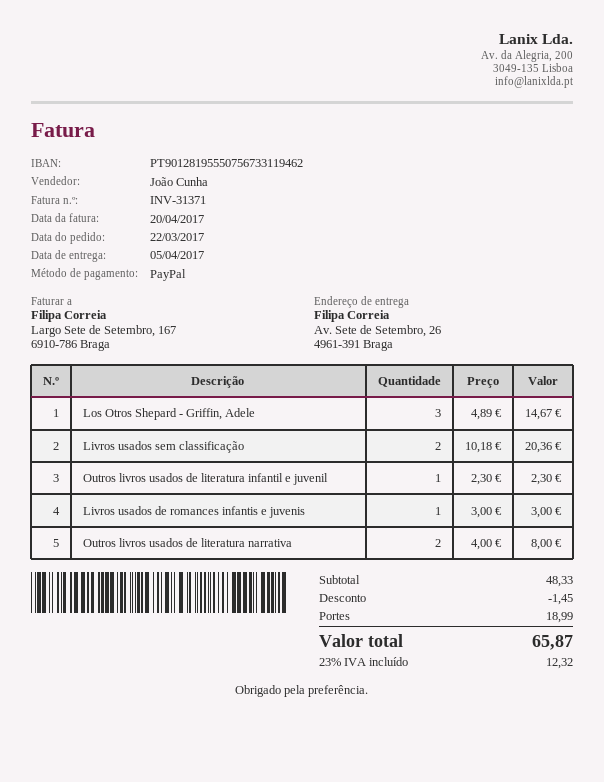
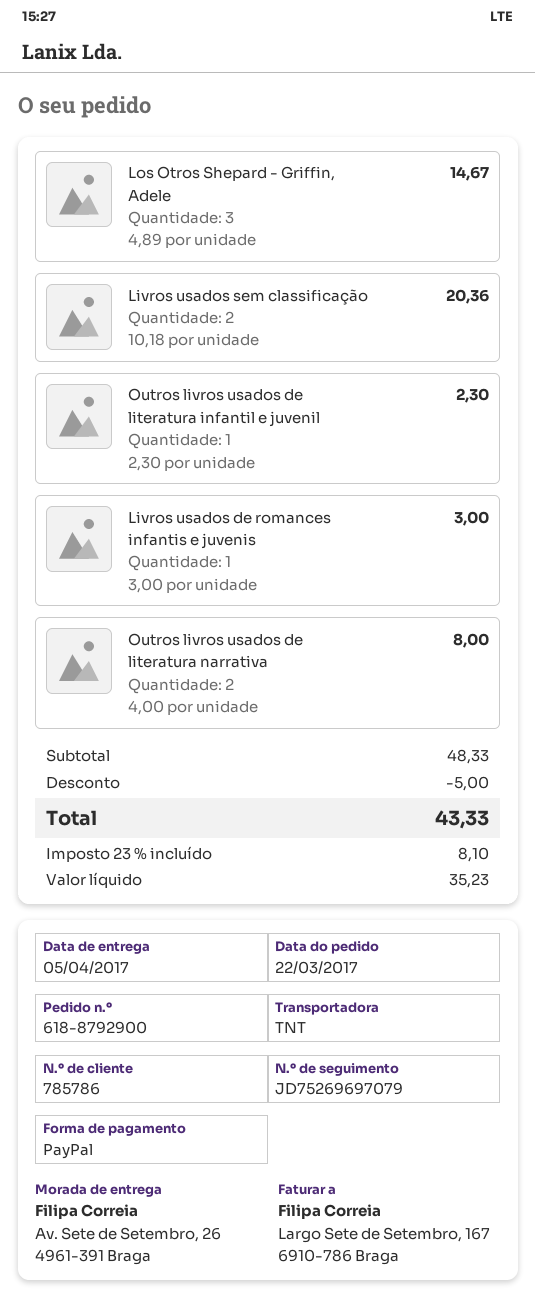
discount: 1.45 -> 5.00
shipping: 18.99 -> none
tax: 23% = 12.32 -> 23% = 8.10
total: 65.87 -> 43.33

